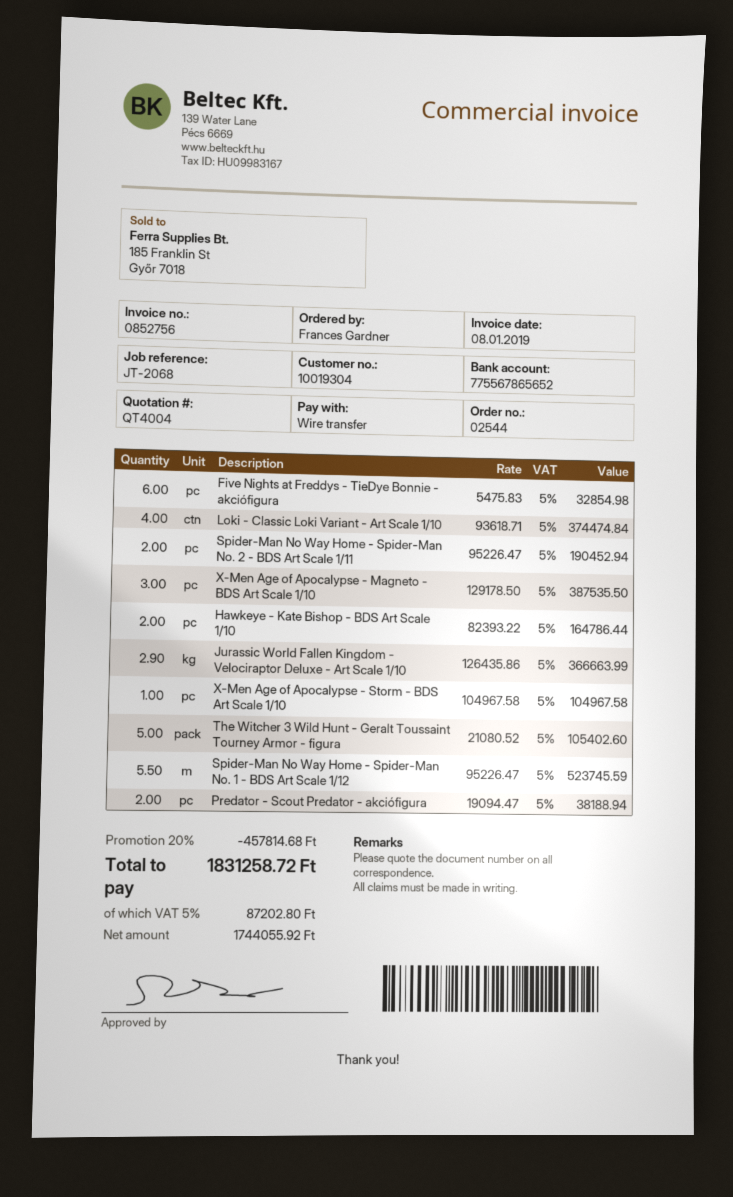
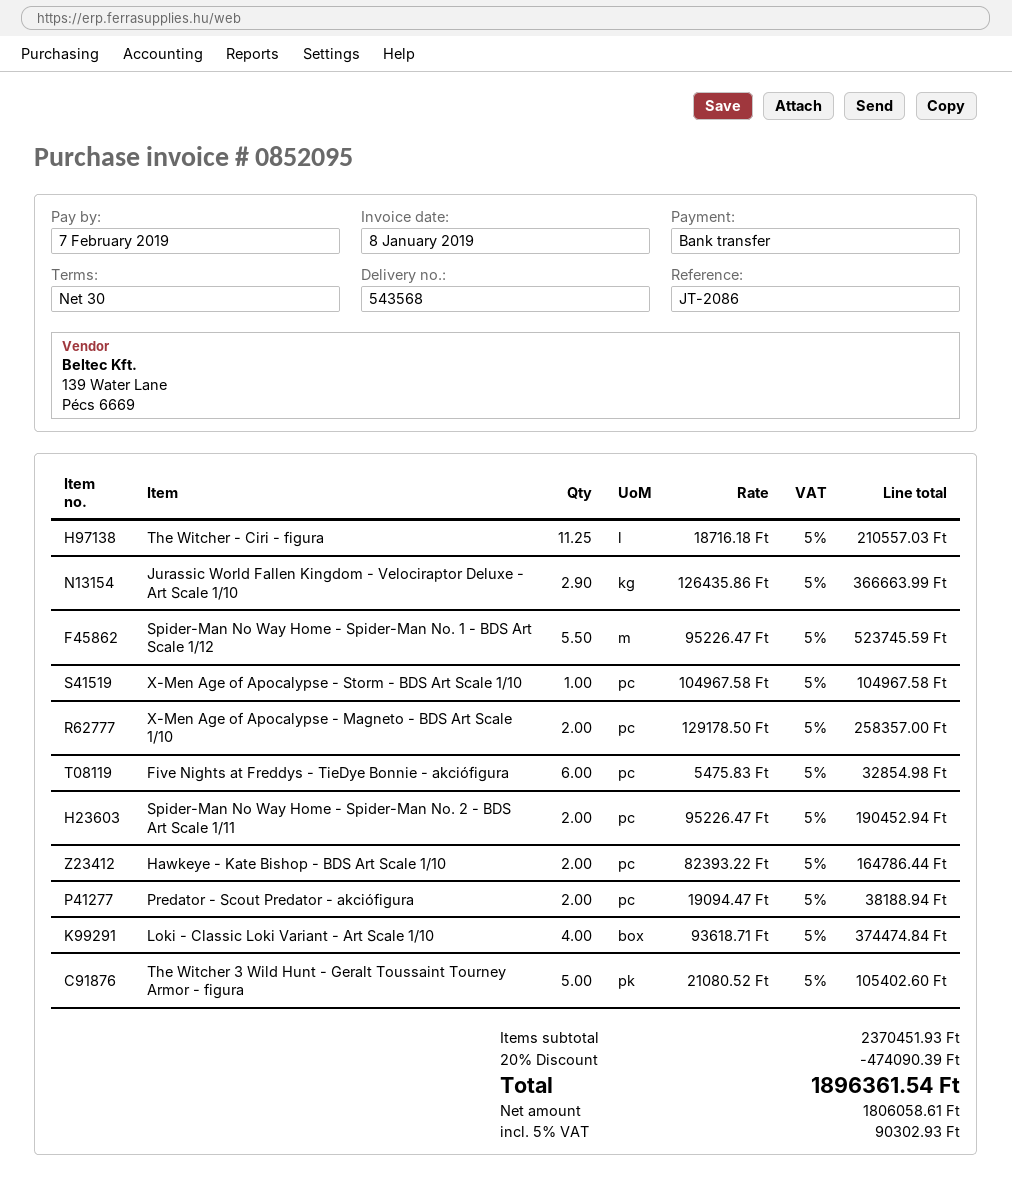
invoice number: 0852756 -> 0852095
reference: JT-2068 -> JT-2086
X-Men Age of Apocalypse - Magneto - BDS Art Scale 1/10: 3 x 129178.50 = 387535.50 -> 2 x 129178.50 = 258357.00
The Witcher - Ciri - figura: none -> 11.25 x 18716.18 = 210557.03
discount: 20% = 457814.68 -> 20% = 474090.39
net: 1744055.92 -> 1806058.61
tax: 5% = 87202.80 -> 5% = 90302.93
total: 1831258.72 -> 1896361.54

